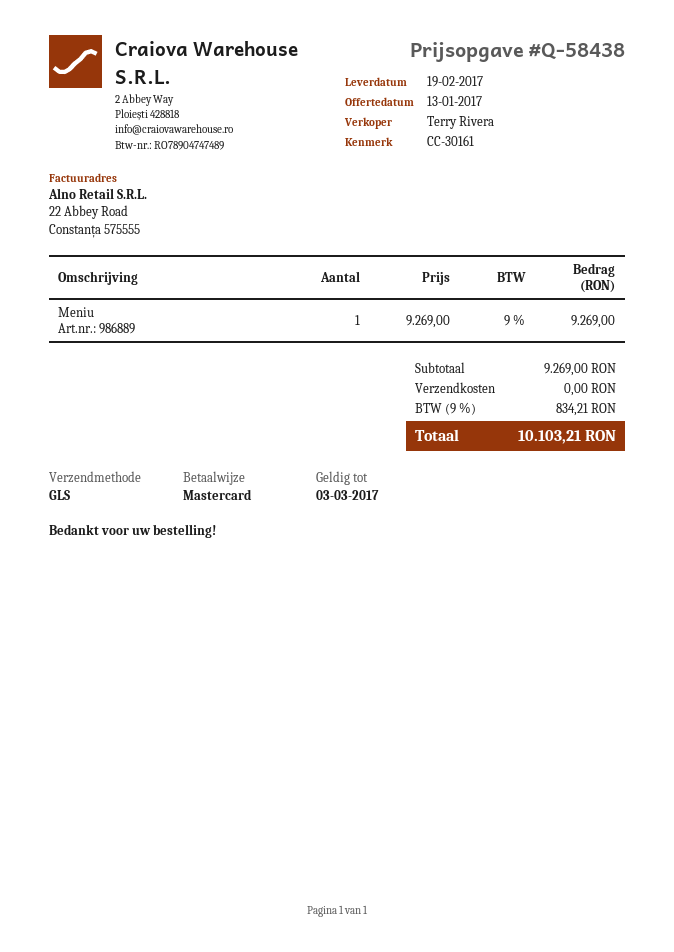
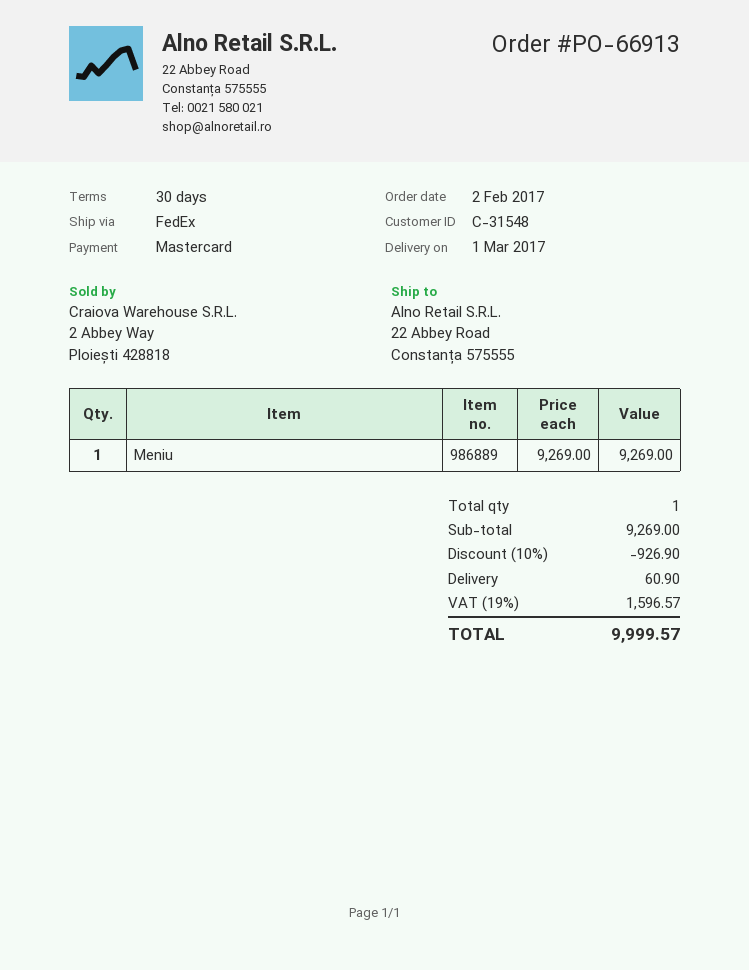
delivery date: 2017-02-19 -> 2017-03-01
shipping method: GLS -> FedEx
discount: none -> 10% = 926.90
shipping: 0.00 -> 60.90
tax: 9% = 834.21 -> 19% = 1596.57
total: 10103.21 -> 9999.57

